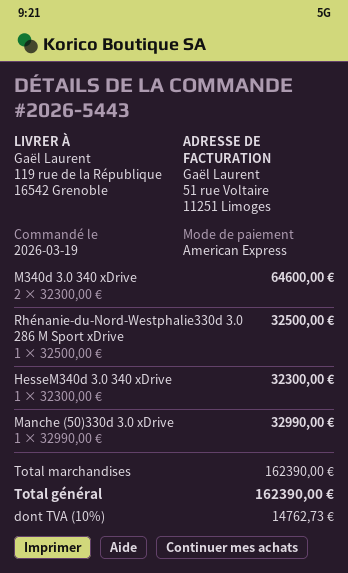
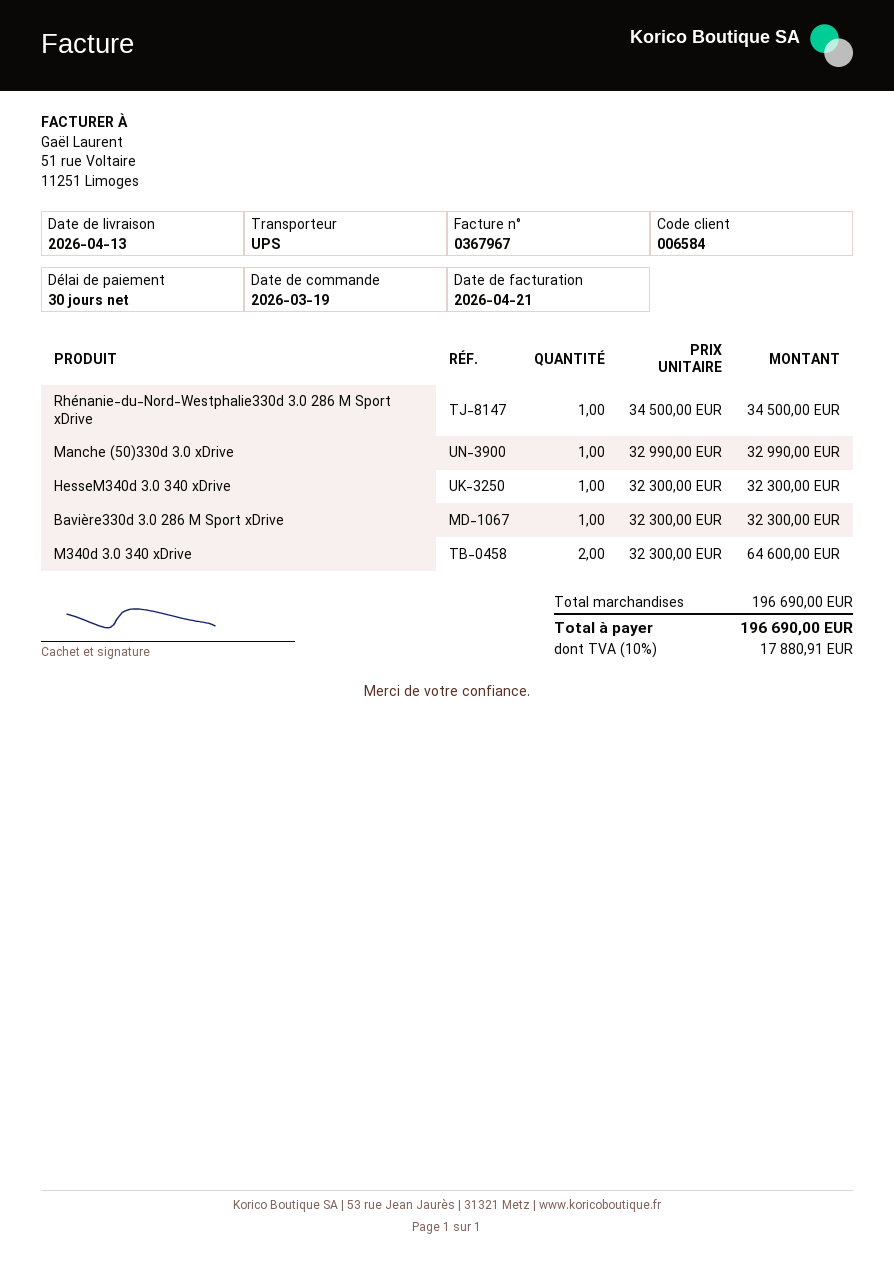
Rhénanie-du-Nord-Westphalie330d 3.0 286 M Sport xDrive: 1 x 32500.00 = 32500.00 -> 1 x 34500.00 = 34500.00
Bavière330d 3.0 286 M Sport xDrive: none -> 1 x 32300.00 = 32300.00
subtotal: 162390.00 -> 196690.00
tax: 10% = 14762.73 -> 10% = 17880.91
total: 162390.00 -> 196690.00

